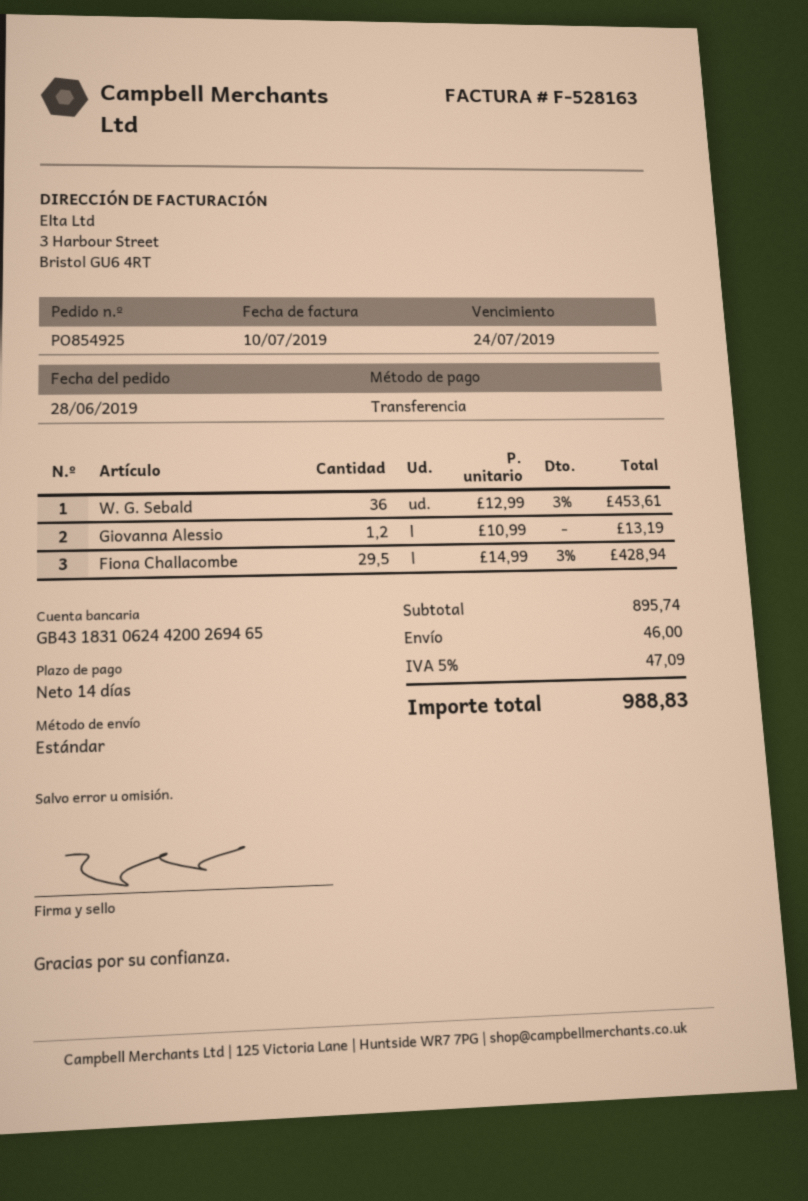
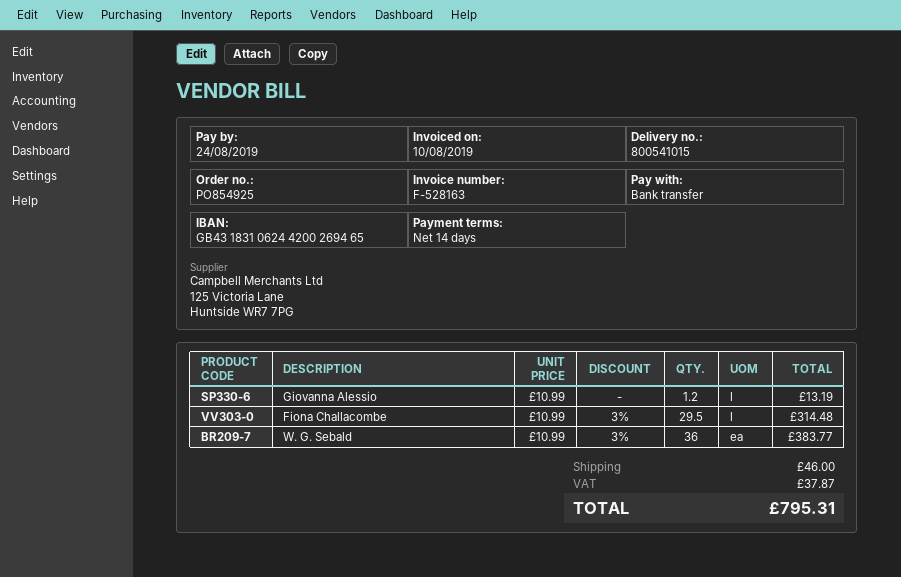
invoice date: 2019-07-10 -> 2019-08-10
due date: 2019-07-24 -> 2019-08-24
W. G. Sebald: 36 x 12.99 - 3% = 453.61 -> 36 x 10.99 - 3% = 383.77
Fiona Challacombe: 29.5 x 14.99 - 3% = 428.94 -> 29.5 x 10.99 - 3% = 314.48
tax: 47.09 -> 37.87
total: 988.83 -> 795.31

